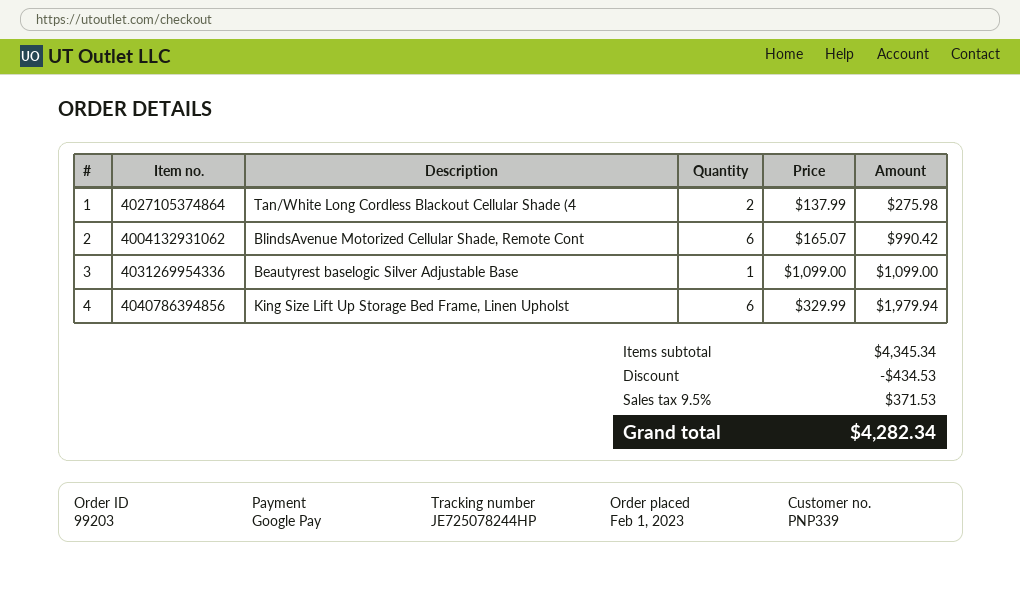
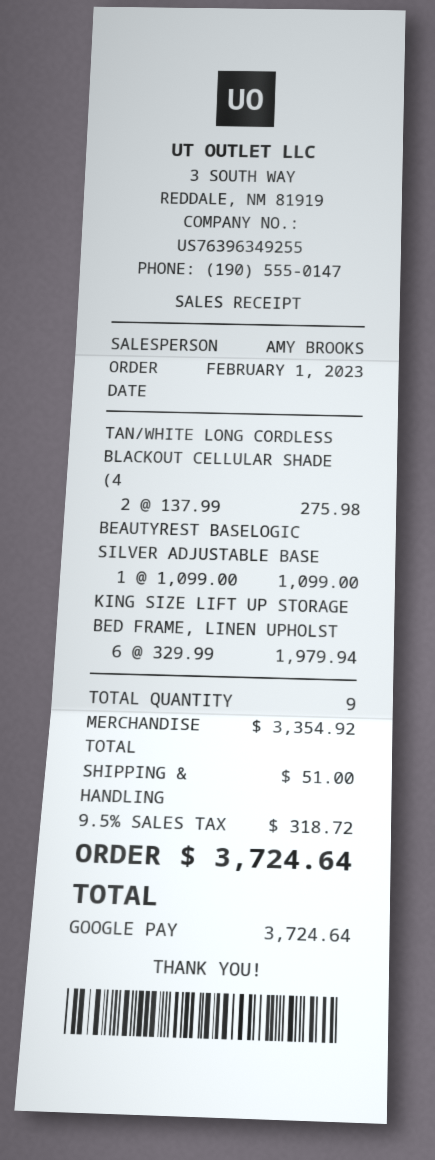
BlindsAvenue Motorized Cellular Shade, Remote Cont: 6 x 165.07 = 990.42 -> none
subtotal: 4345.34 -> 3354.92
discount: 434.53 -> none
shipping: none -> 51.00
tax: 9.5% = 371.53 -> 9.5% = 318.72
total: 4282.34 -> 3724.64

